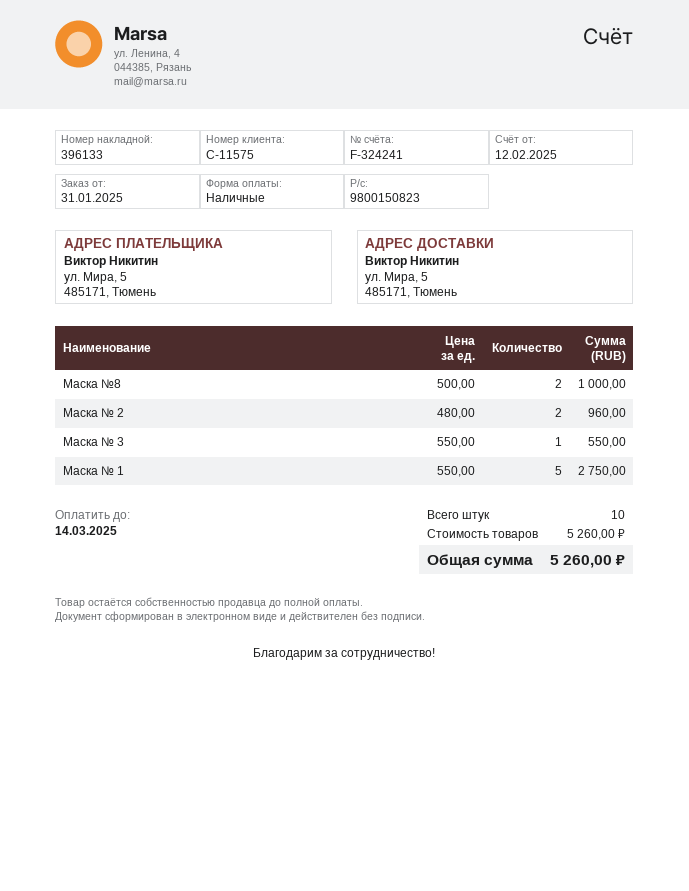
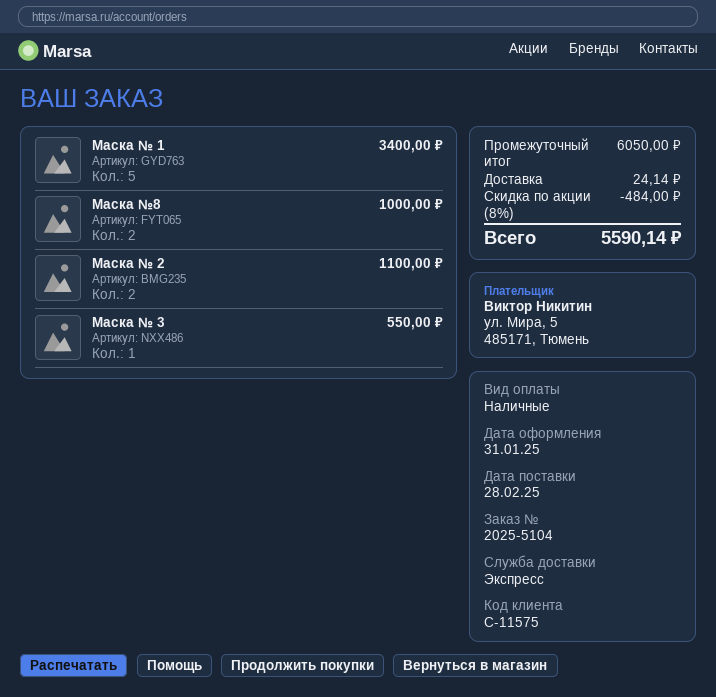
Маска № 2: 2 for 960.00 -> 2 for 1100.00
Маска № 1: 5 for 2750.00 -> 5 for 3400.00
subtotal: 5260.00 -> 6050.00
discount: none -> 8% = 484.00
shipping: none -> 24.14
total: 5260.00 -> 5590.14

